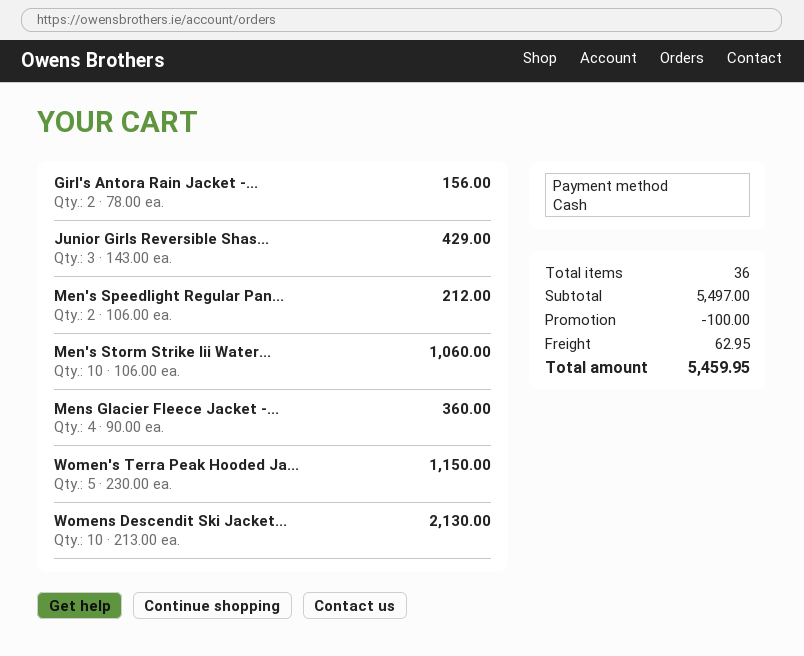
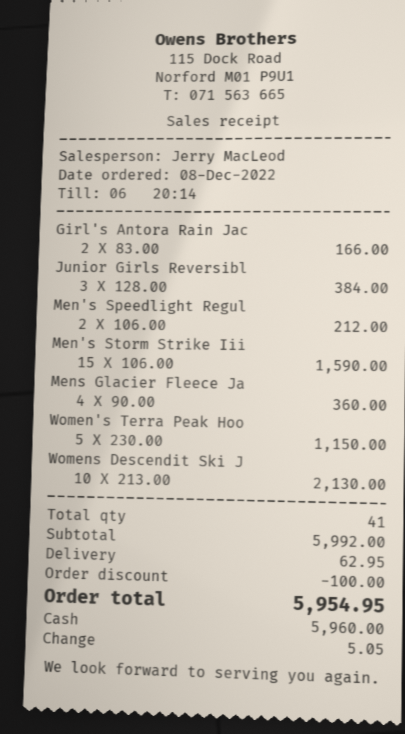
Girl's Antora Rain Jacket -...: 2 x 78.00 = 156.00 -> 2 x 83.00 = 166.00
Junior Girls Reversible Shas...: 3 x 143.00 = 429.00 -> 3 x 128.00 = 384.00
Men's Storm Strike Iii Water...: 10 x 106.00 = 1060.00 -> 15 x 106.00 = 1590.00
total quantity: 36 -> 41
subtotal: 5497.00 -> 5992.00
total: 5459.95 -> 5954.95

